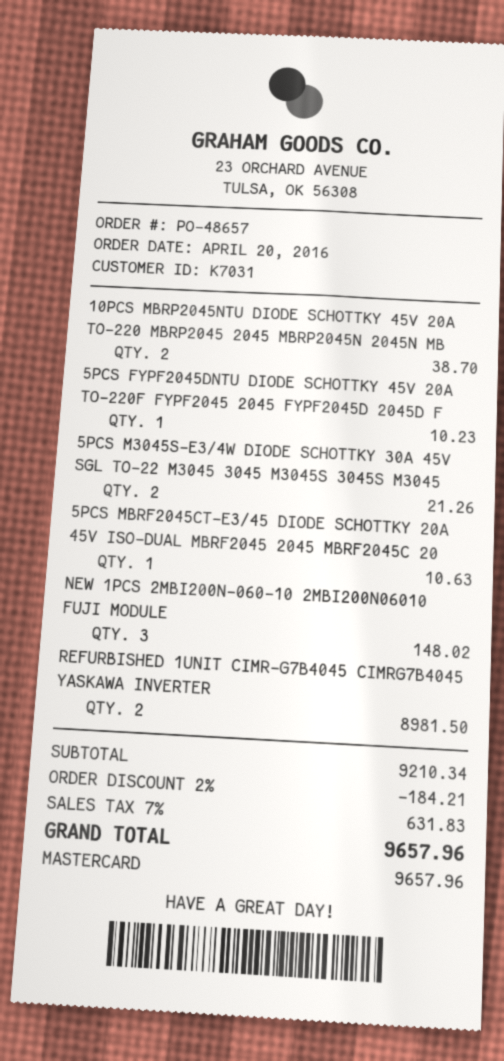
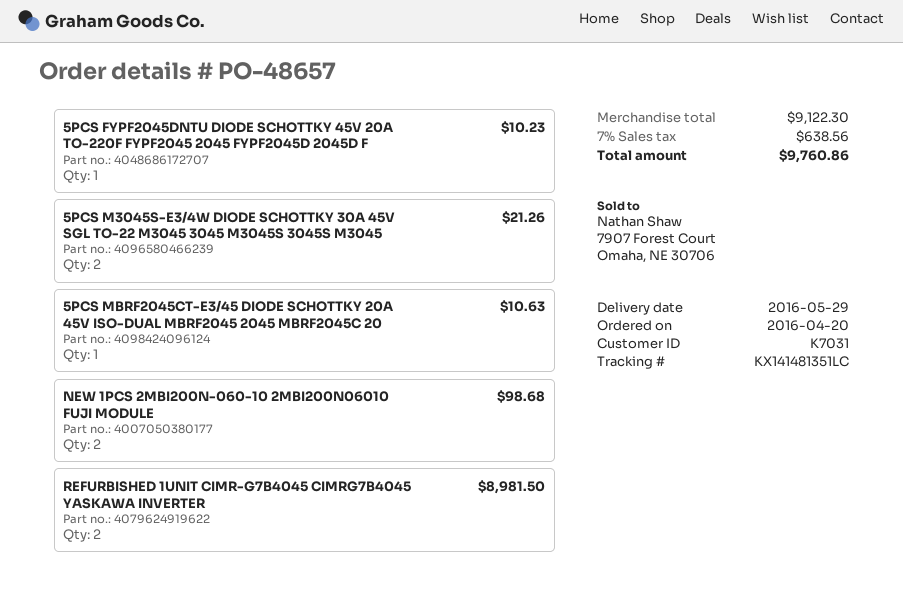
10PCS MBRP2045NTU DIODE SCHOTTKY 45V 20A TO-220 MBRP2045 2045 MBRP2045N 2045N MB: 2 for 38.70 -> none
NEW 1PCS 2MBI200N-060-10 2MBI200N06010 FUJI MODULE: 3 for 148.02 -> 2 for 98.68
subtotal: 9210.34 -> 9122.30
discount: 2% = 184.21 -> none
tax: 7% = 631.83 -> 7% = 638.56
total: 9657.96 -> 9760.86

